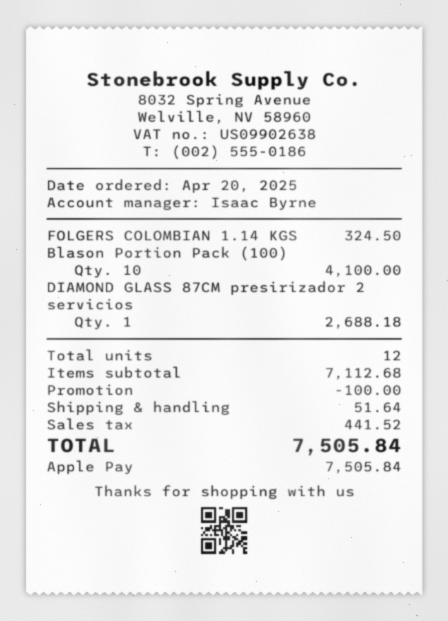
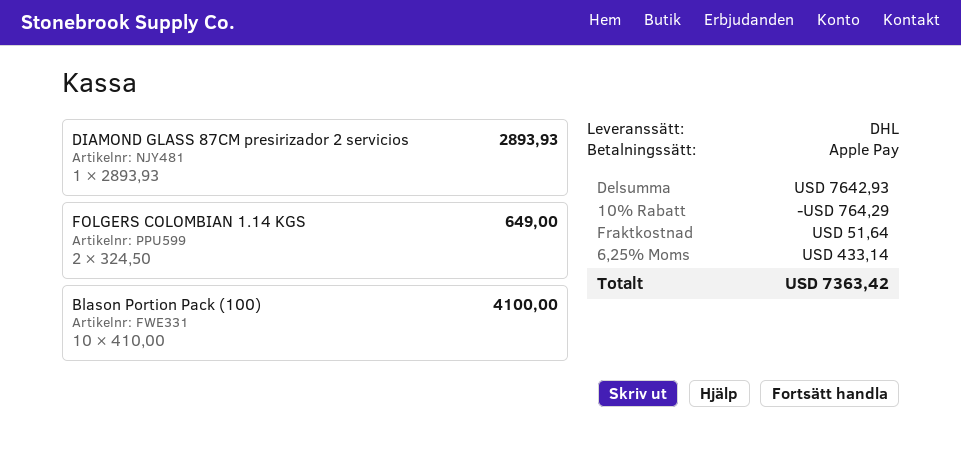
FOLGERS COLOMBIAN 1.14 KGS: 1 for 324.50 -> 2 for 649.00
DIAMOND GLASS 87CM presirizador 2 servicios: 1 for 2688.18 -> 1 for 2893.93
subtotal: 7112.68 -> 7642.93
discount: 100.00 -> 764.29
tax: 441.52 -> 433.14
total: 7505.84 -> 7363.42

